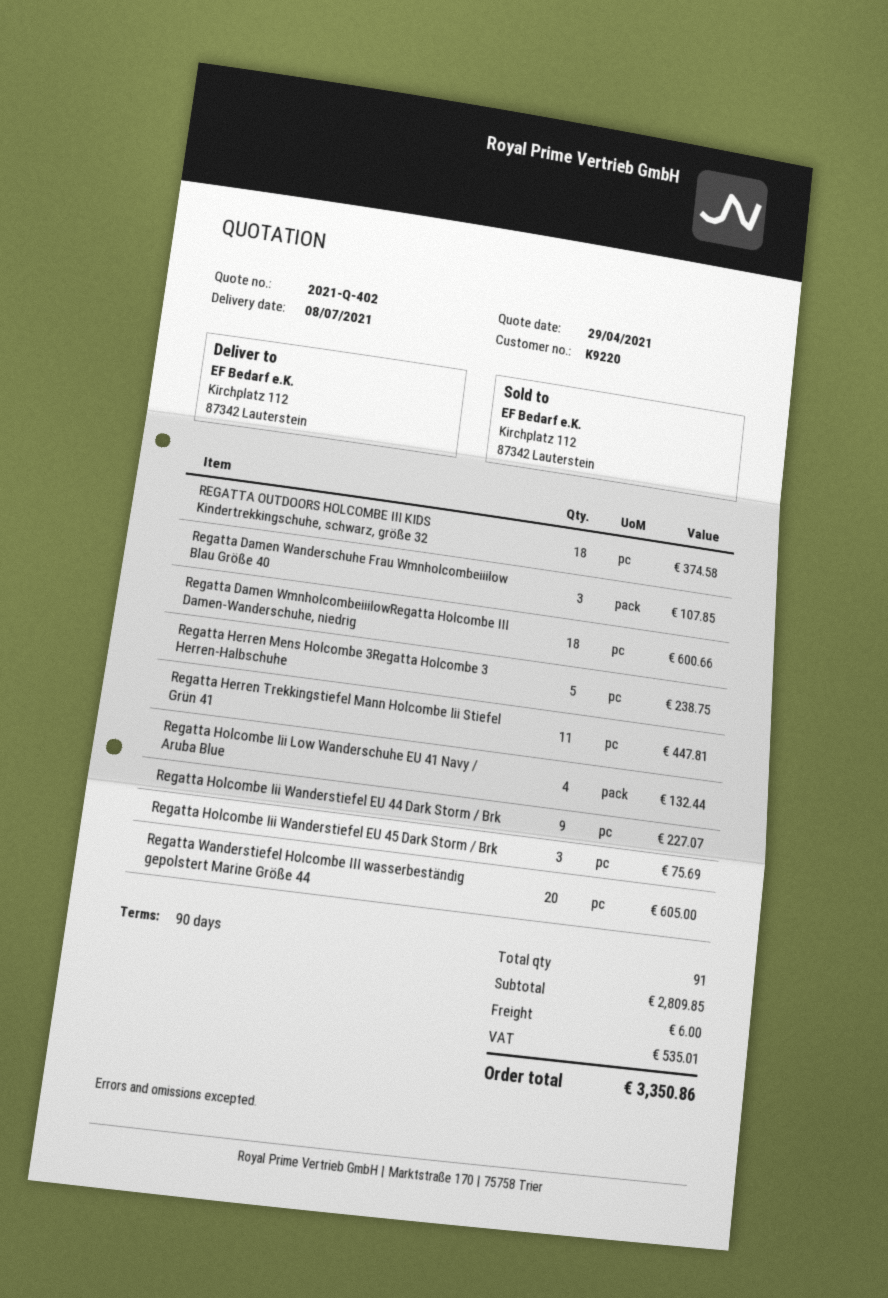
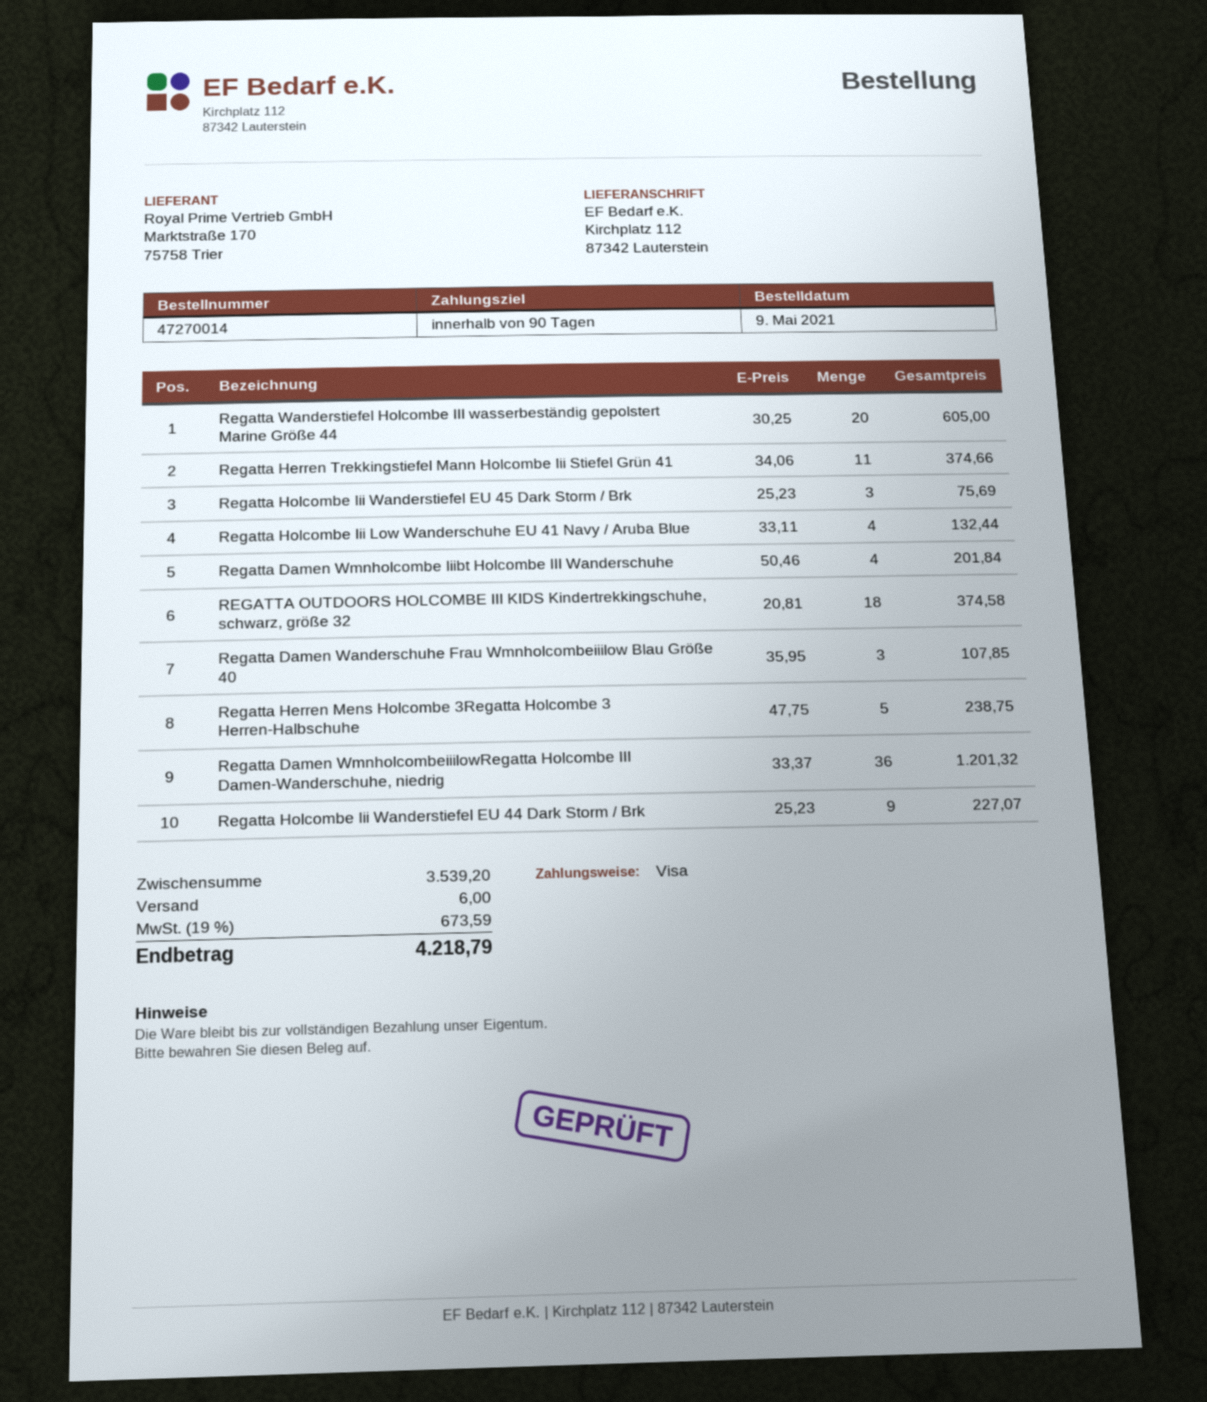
Regatta Damen WmnholcombeiiilowRegatta Holcombe III Damen-Wanderschuhe, niedrig: 18 for 600.66 -> 36 for 1201.32
Regatta Herren Trekkingstiefel Mann Holcombe Iii Stiefel Grün 41: 11 for 447.81 -> 11 for 374.66
Regatta Damen Wmnholcombe Iiibt Holcombe III Wanderschuhe: none -> 4 for 201.84
subtotal: 2809.85 -> 3539.20
tax: 535.01 -> 673.59
total: 3350.86 -> 4218.79

